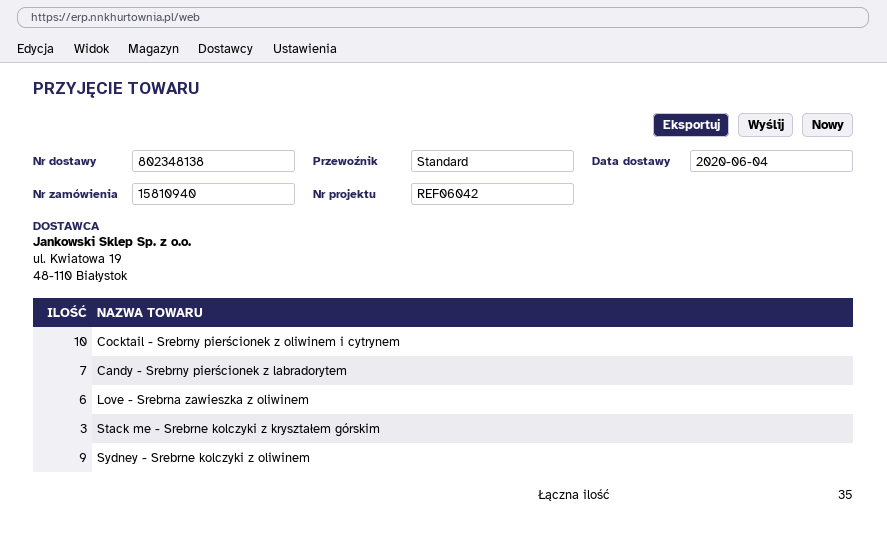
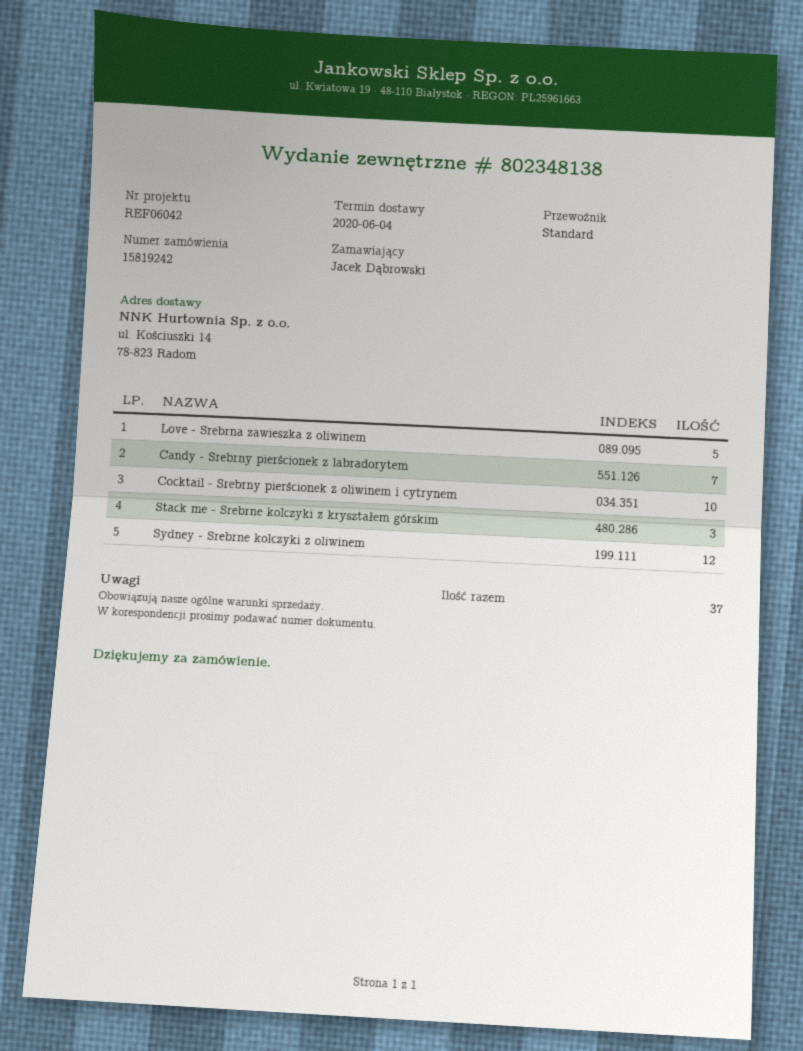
order number: 15810940 -> 15819242
Love - Srebrna zawieszka z oliwinem: 6 -> 5
Sydney - Srebrne kolczyki z oliwinem: 9 -> 12
total quantity: 35 -> 37

